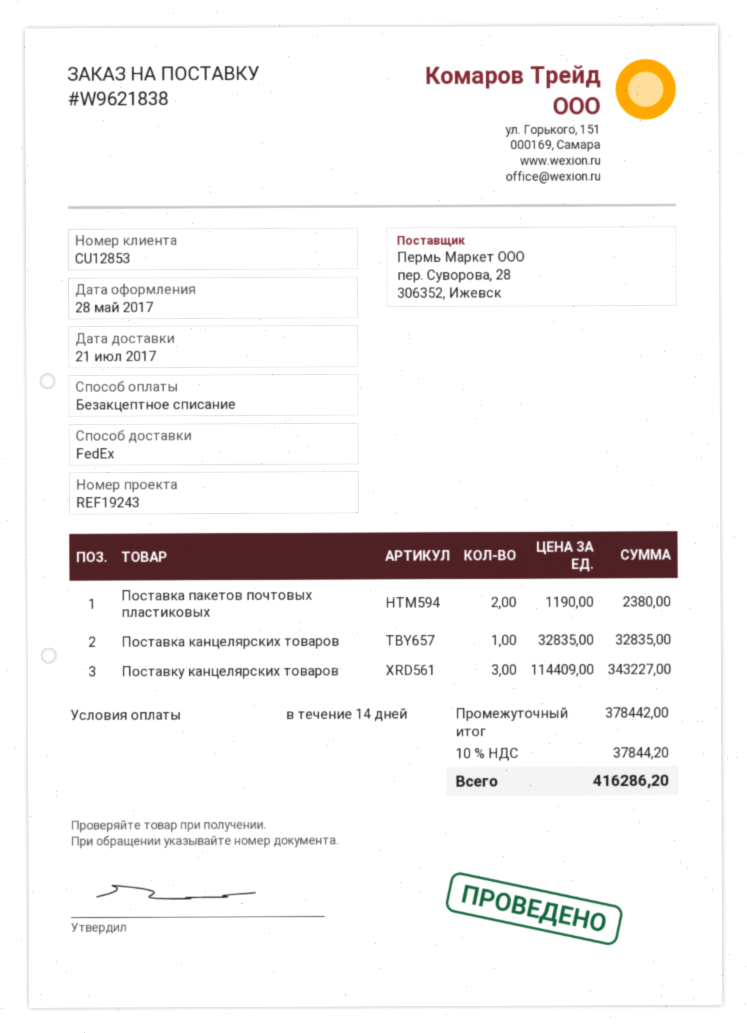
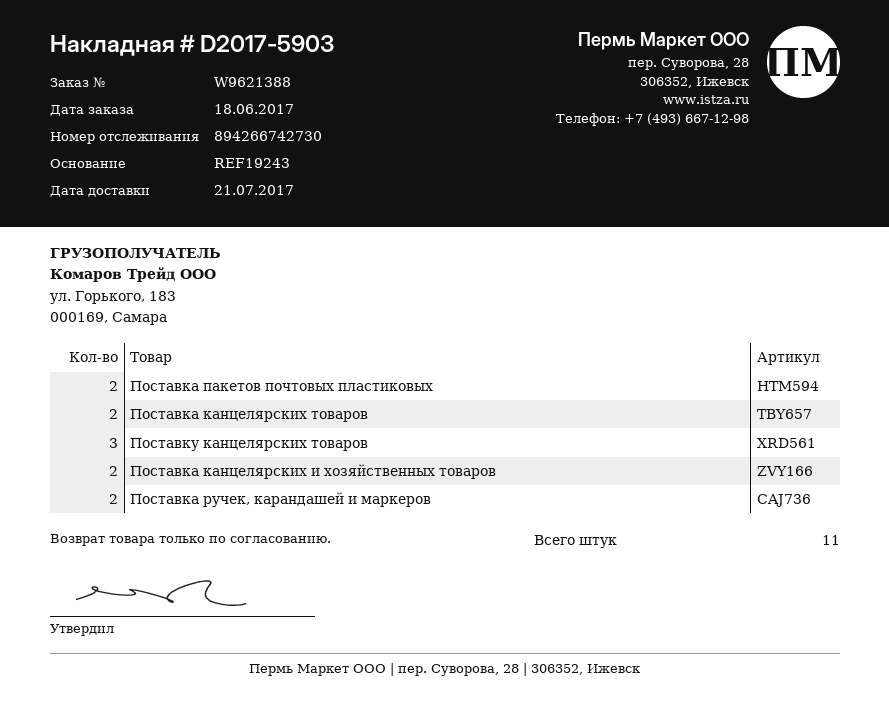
order number: W9621838 -> W9621388
order date: 2017-05-28 -> 2017-06-18
Поставка канцелярских товаров: 1 -> 2
Поставка канцелярских и хозяйственных товаров: none -> 2
Поставка ручек, карандашей и маркеров: none -> 2

